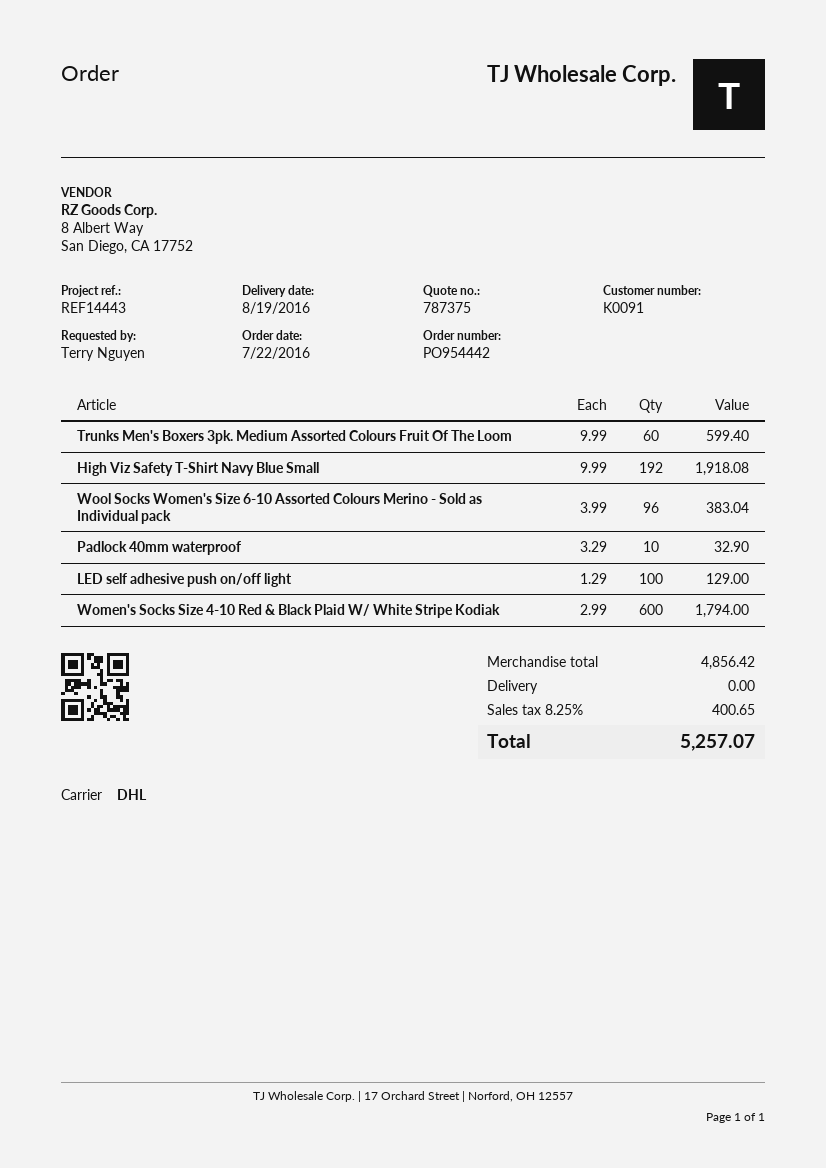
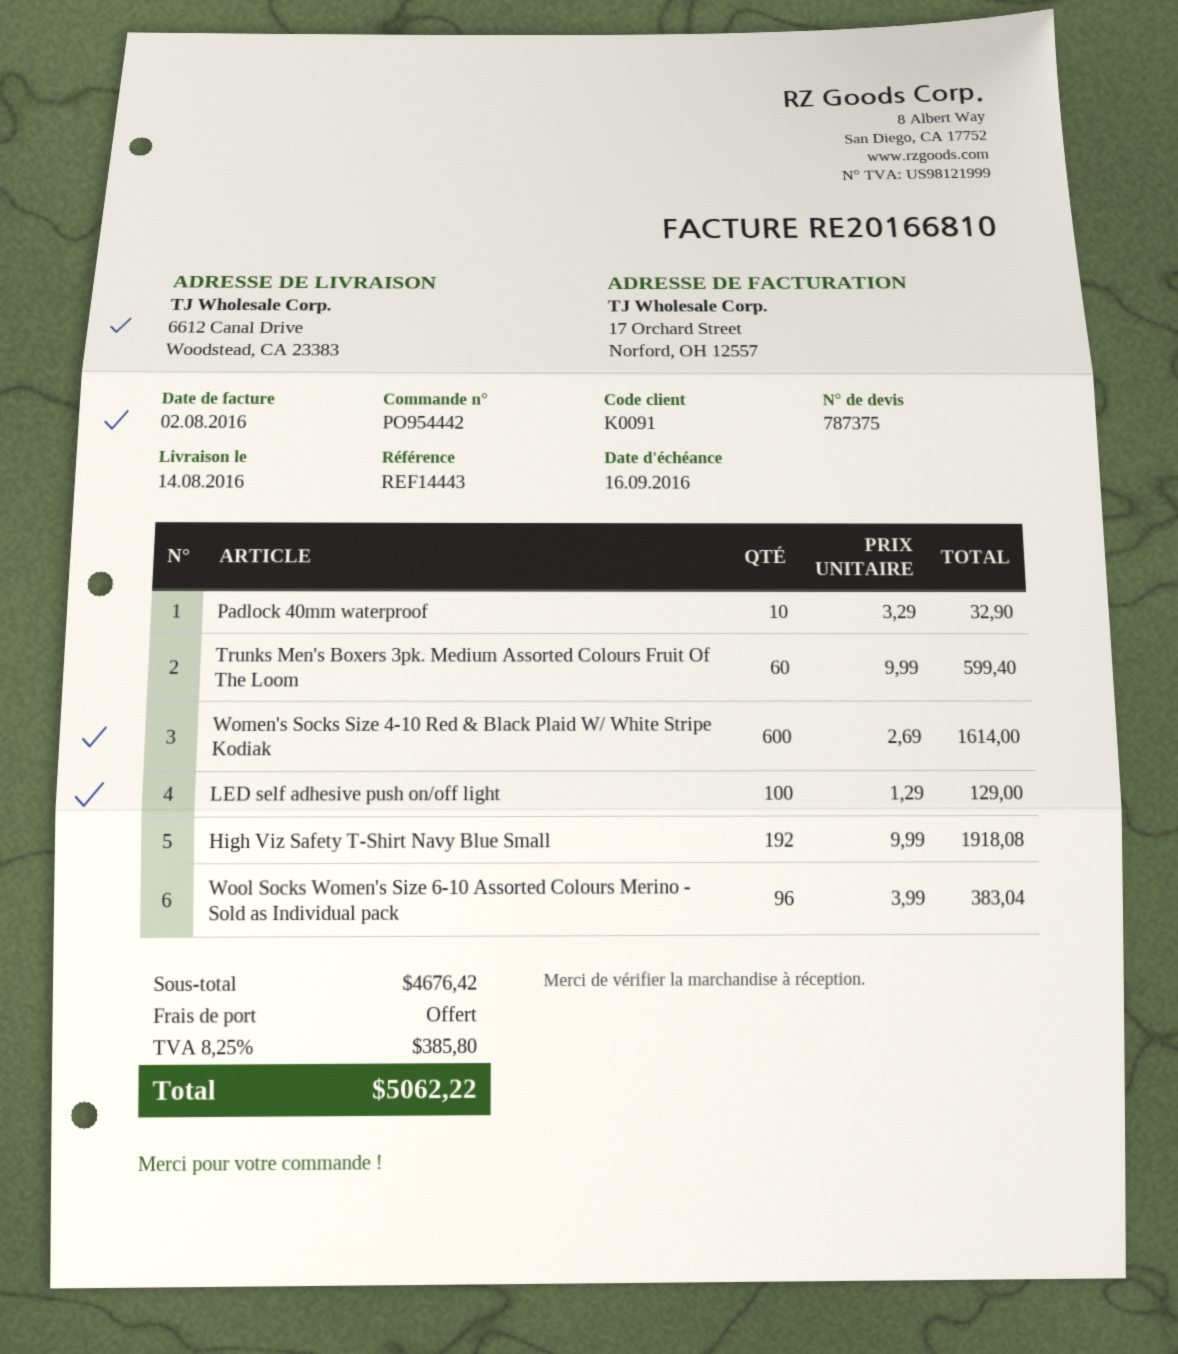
delivery date: 2016-08-19 -> 2016-08-14
Women's Socks Size 4-10 Red & Black Plaid W/ White Stripe Kodiak: 600 x 2.99 = 1794.00 -> 600 x 2.69 = 1614.00
subtotal: 4856.42 -> 4676.42
tax: 8.25% = 400.65 -> 8.25% = 385.80
total: 5257.07 -> 5062.22

